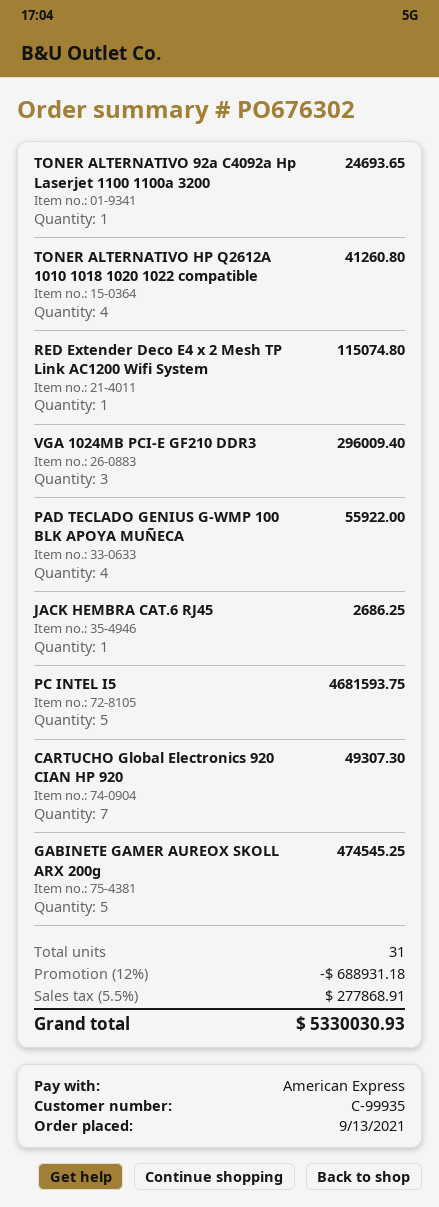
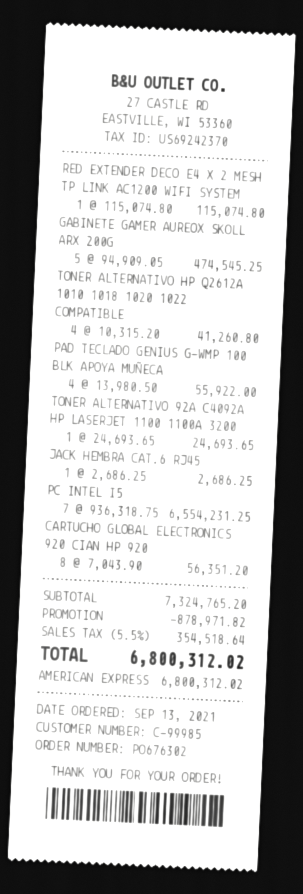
customer number: C-99935 -> C-99985
VGA 1024MB PCI-E GF210 DDR3: 3 for 296009.40 -> none
PC INTEL I5: 5 for 4681593.75 -> 7 for 6554231.25
CARTUCHO Global Electronics 920 CIAN HP 920: 7 for 49307.30 -> 8 for 56351.20
discount: 688931.18 -> 878971.82
tax: 5.5% = 277868.91 -> 5.5% = 354518.64
total: 5330030.93 -> 6800312.02

